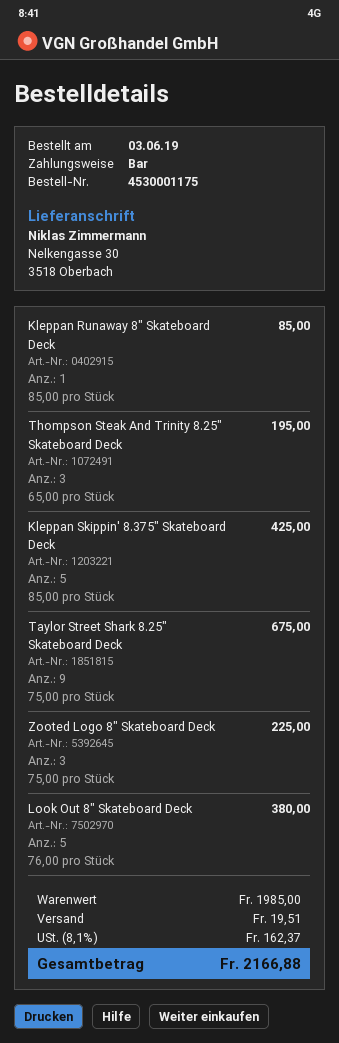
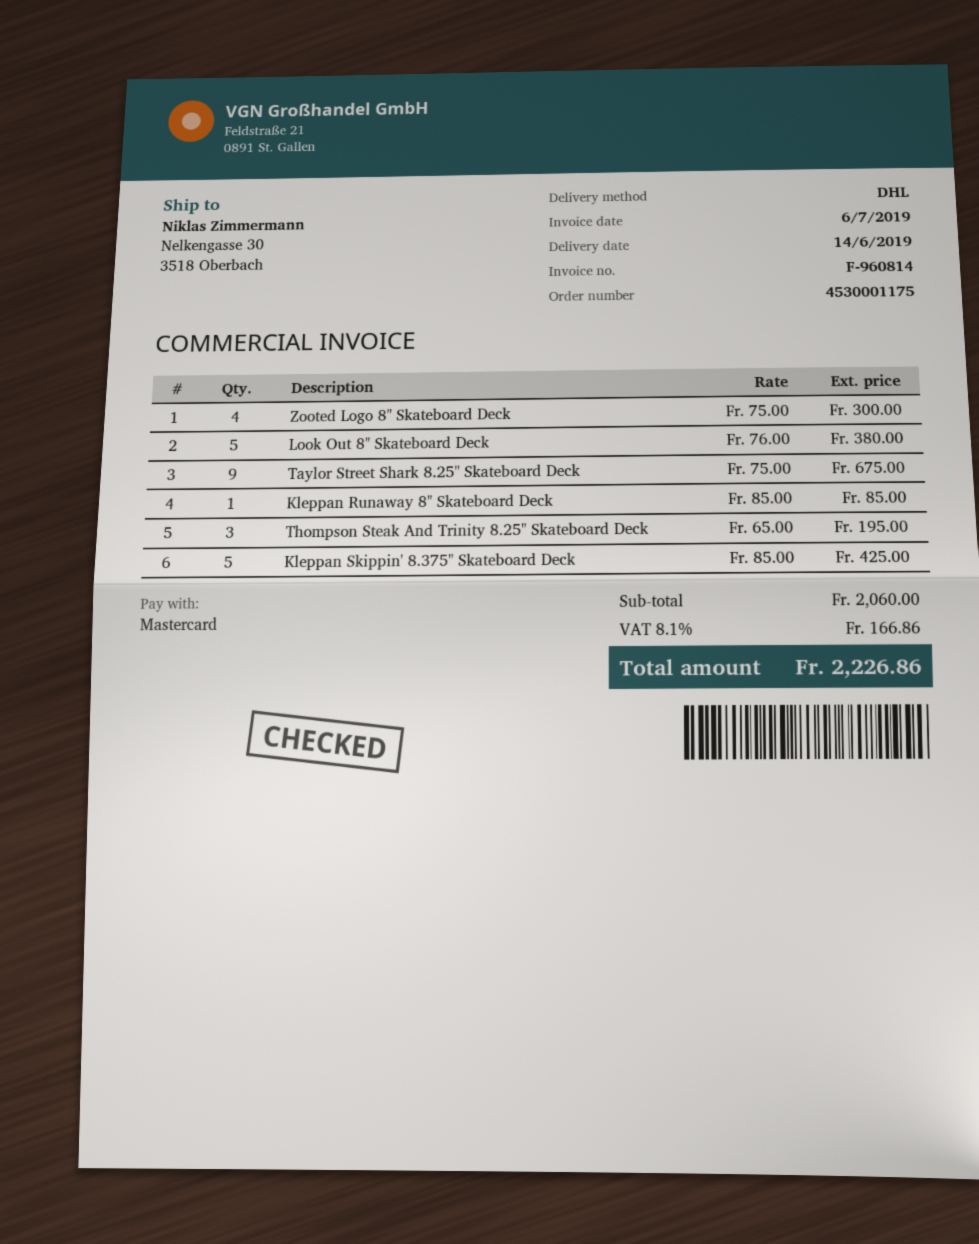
payment method: cash -> Mastercard
Zooted Logo 8" Skateboard Deck: 3 x 75.00 = 225.00 -> 4 x 75.00 = 300.00
subtotal: 1985.00 -> 2060.00
shipping: 19.51 -> none
tax: 8.1% = 162.37 -> 8.1% = 166.86
total: 2166.88 -> 2226.86

